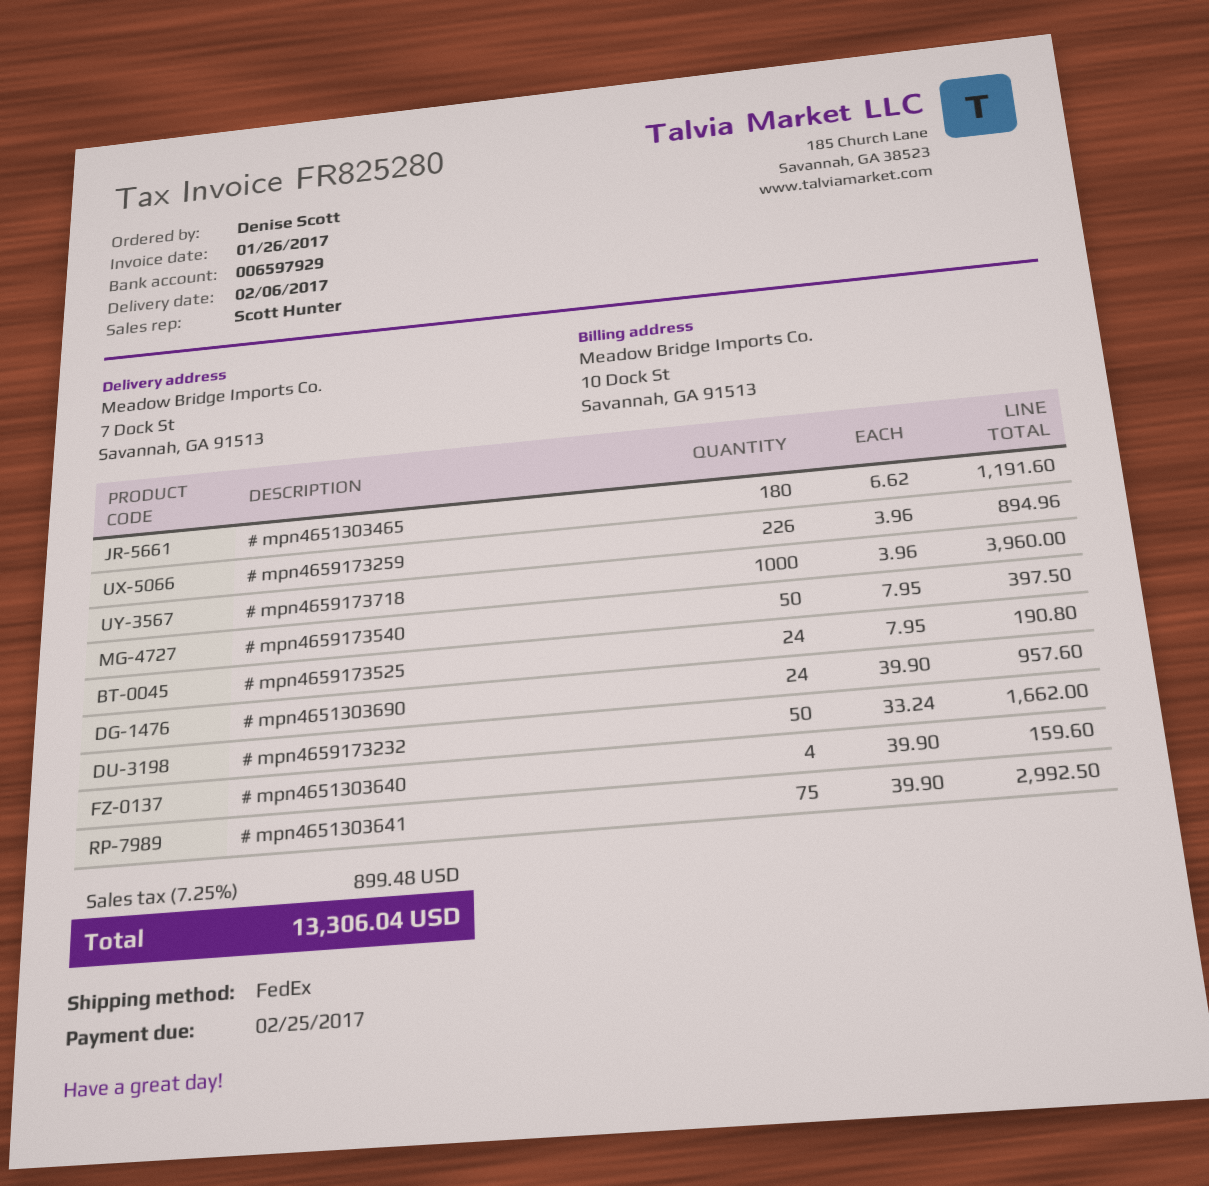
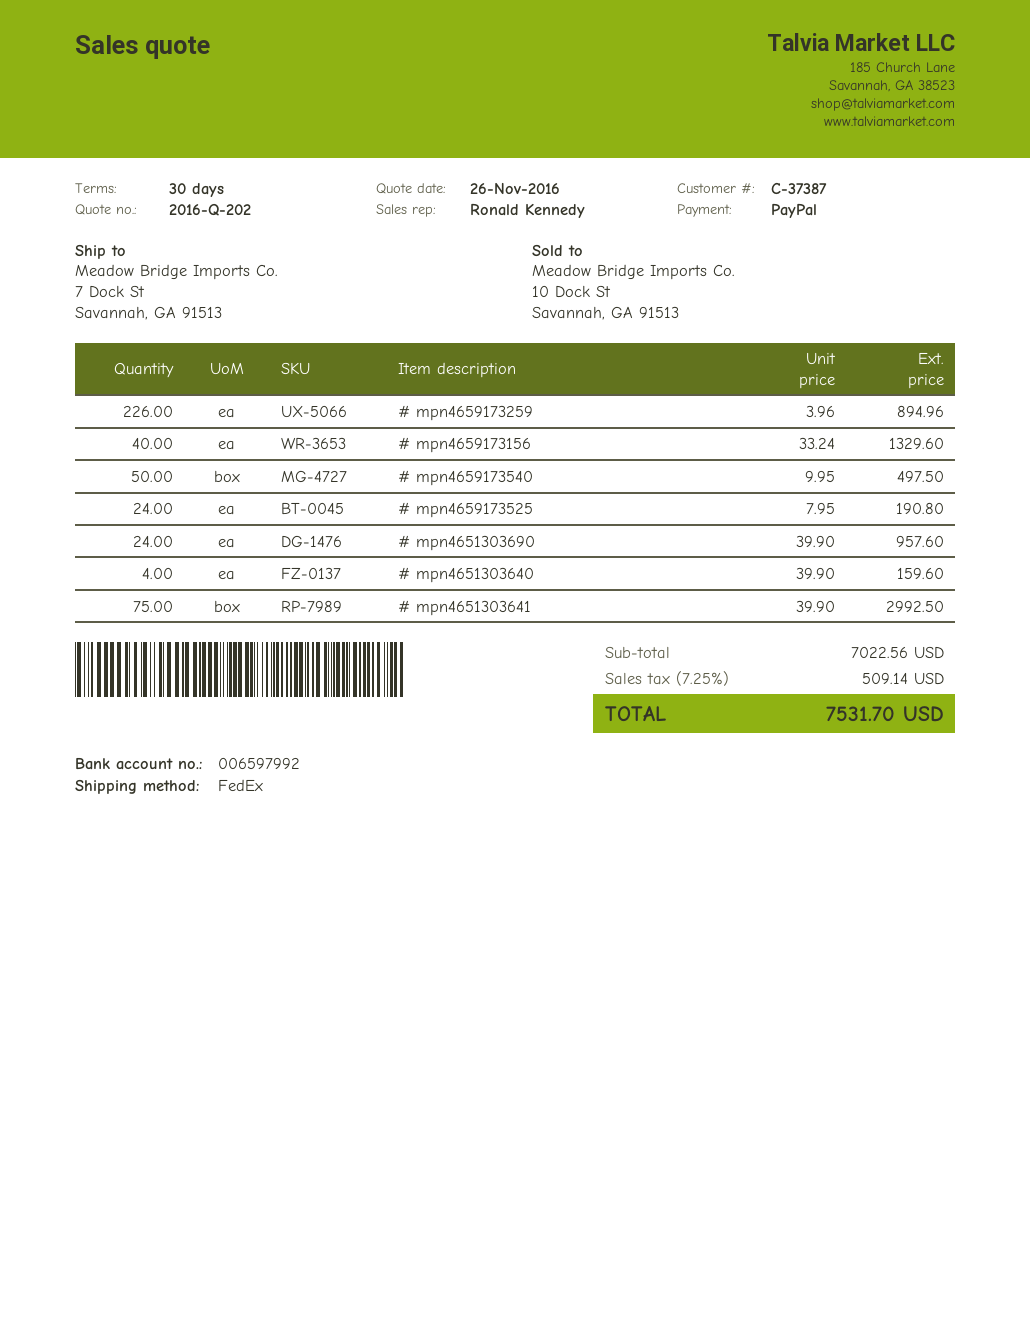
sales rep: Scott Hunter -> Ronald Kennedy
bank account: 006597929 -> 006597992
# mpn4651303465: 180 x 6.62 = 1191.60 -> none
# mpn4659173718: 1000 x 3.96 = 3960.00 -> none
# mpn4659173540: 50 x 7.95 = 397.50 -> 50 x 9.95 = 497.50
# mpn4659173232: 50 x 33.24 = 1662.00 -> none
# mpn4659173156: none -> 40 x 33.24 = 1329.60
tax: 7.25% = 899.48 -> 7.25% = 509.14
total: 13306.04 -> 7531.70

